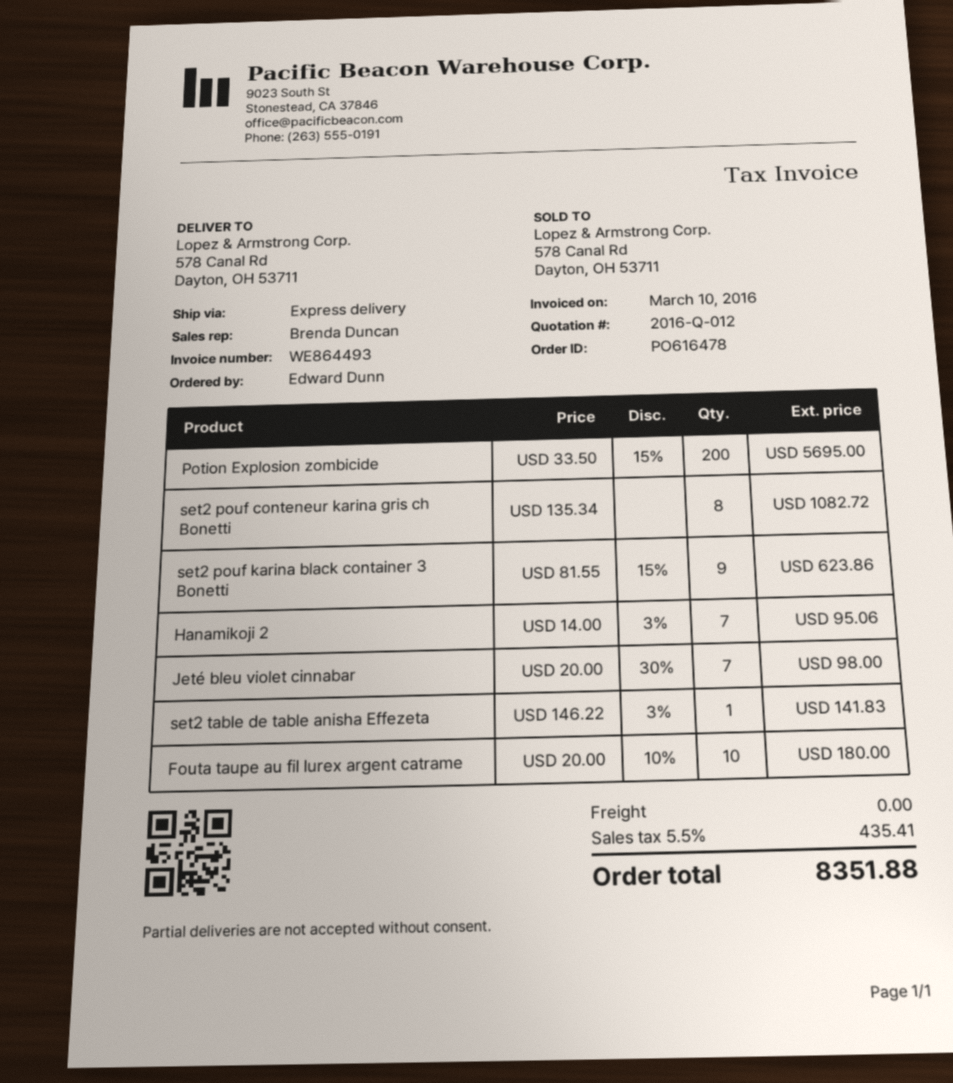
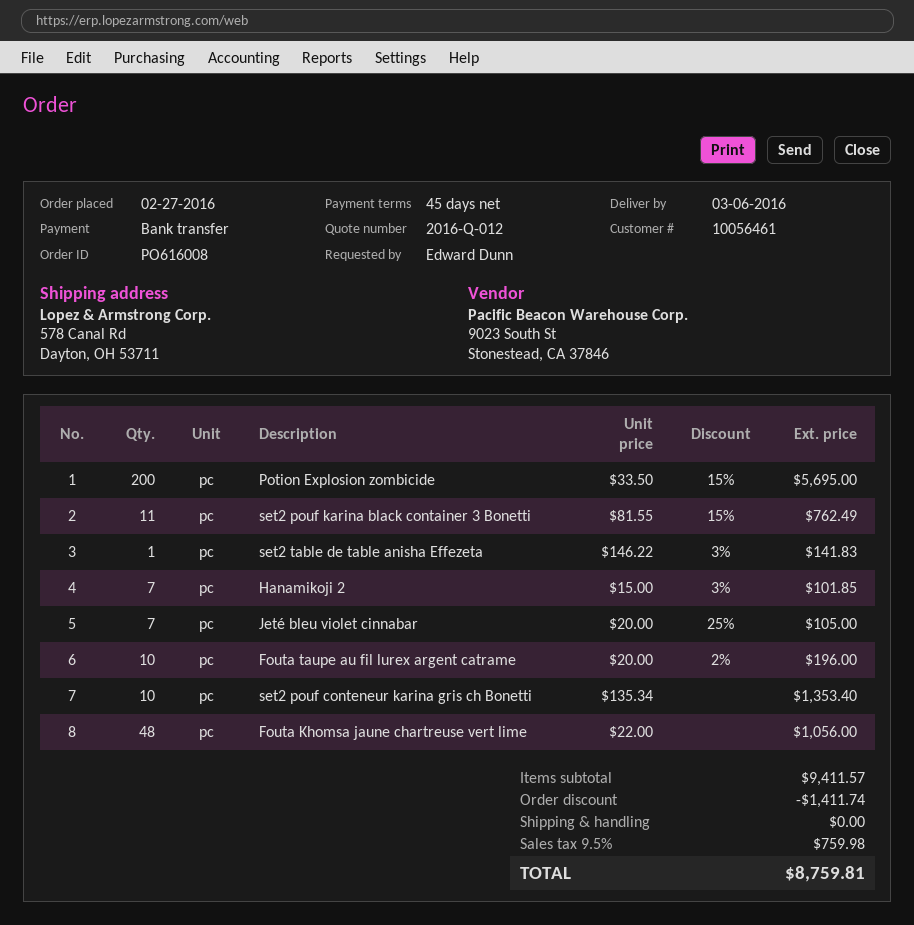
order number: PO616478 -> PO616008
set2 pouf conteneur karina gris ch Bonetti: 8 x 135.34 = 1082.72 -> 10 x 135.34 = 1353.40
set2 pouf karina black container 3 Bonetti: 9 x 81.55 - 15% = 623.86 -> 11 x 81.55 - 15% = 762.49
Hanamikoji 2: 7 x 14.00 - 3% = 95.06 -> 7 x 15.00 - 3% = 101.85
Jeté bleu violet cinnabar: 7 x 20.00 - 30% = 98.00 -> 7 x 20.00 - 25% = 105.00
Fouta taupe au fil lurex argent catrame: 10 x 20.00 - 10% = 180.00 -> 10 x 20.00 - 2% = 196.00
Fouta Khomsa jaune chartreuse vert lime: none -> 48 x 22.00 = 1056.00
discount: none -> 1411.74
tax: 5.5% = 435.41 -> 9.5% = 759.98
total: 8351.88 -> 8759.81

